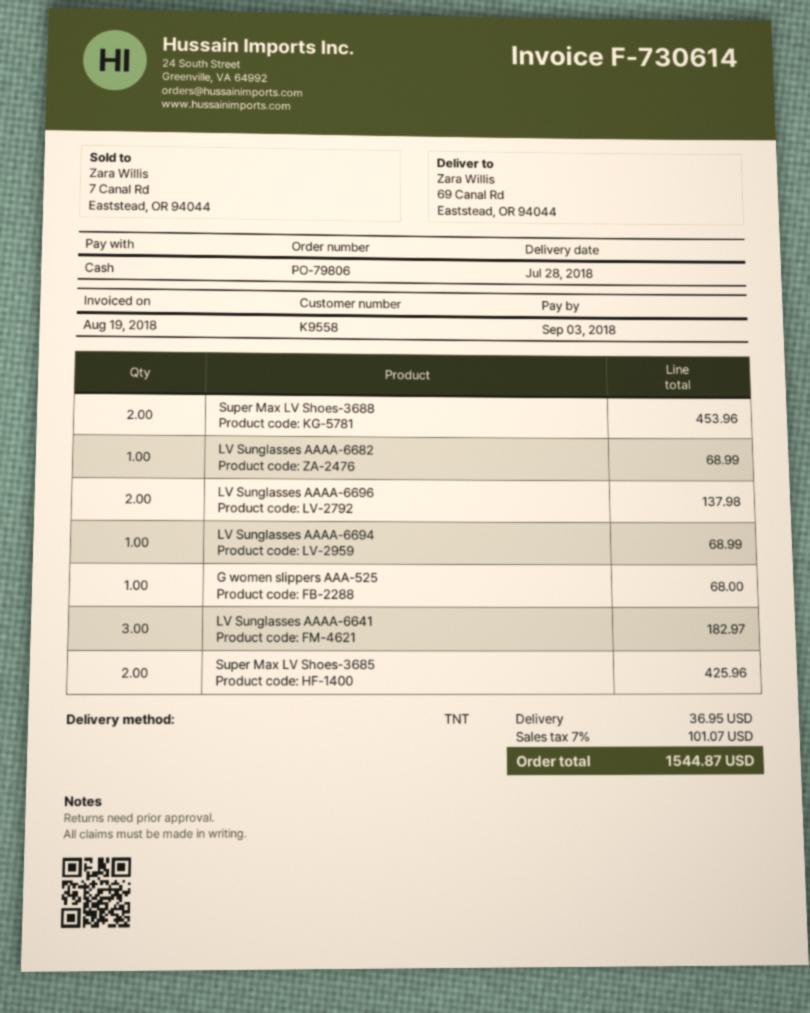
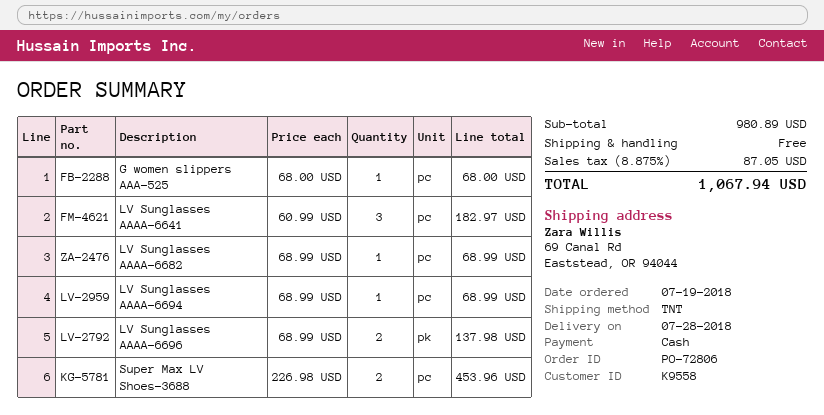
order number: PO-79806 -> PO-72806
Super Max LV Shoes-3685: 2 for 425.96 -> none
shipping: 36.95 -> 0.00
tax: 7% = 101.07 -> 8.875% = 87.05
total: 1544.87 -> 1067.94

